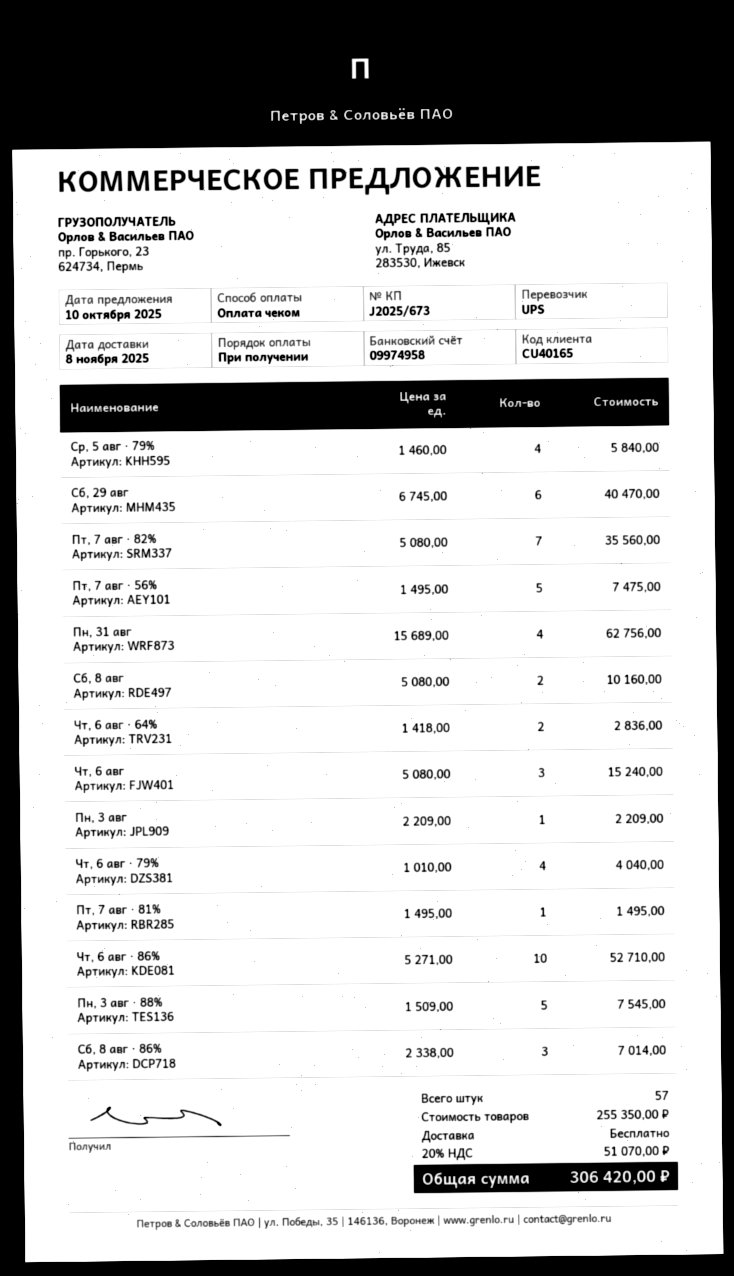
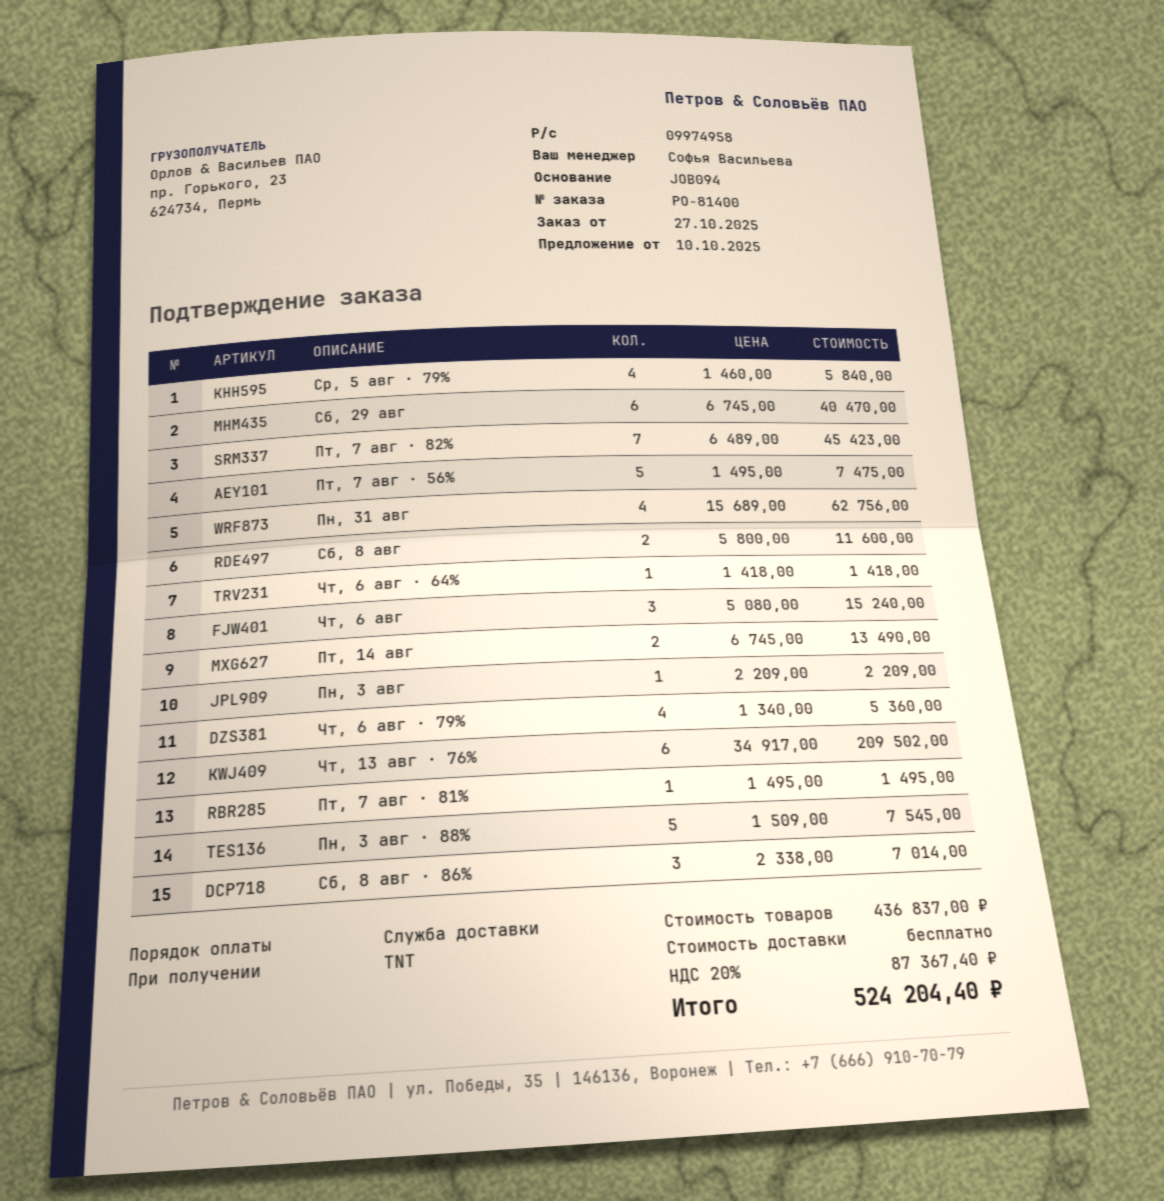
shipping method: UPS -> TNT
Пт, 7 авг · 82%: 7 x 5080.00 = 35560.00 -> 7 x 6489.00 = 45423.00
Сб, 8 авг: 2 x 5080.00 = 10160.00 -> 2 x 5800.00 = 11600.00
Чт, 6 авг · 64%: 2 x 1418.00 = 2836.00 -> 1 x 1418.00 = 1418.00
Чт, 6 авг · 79%: 4 x 1010.00 = 4040.00 -> 4 x 1340.00 = 5360.00
Чт, 6 авг · 86%: 10 x 5271.00 = 52710.00 -> none
Пт, 14 авг: none -> 2 x 6745.00 = 13490.00
Чт, 13 авг · 76%: none -> 6 x 34917.00 = 209502.00
subtotal: 255350.00 -> 436837.00
tax: 20% = 51070.00 -> 20% = 87367.40
total: 306420.00 -> 524204.40

